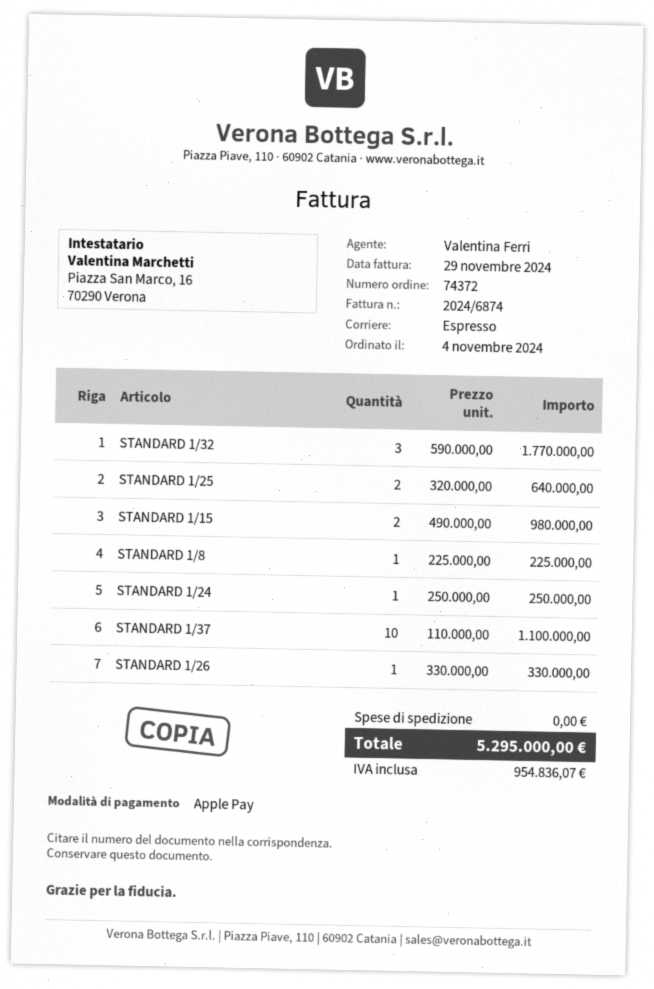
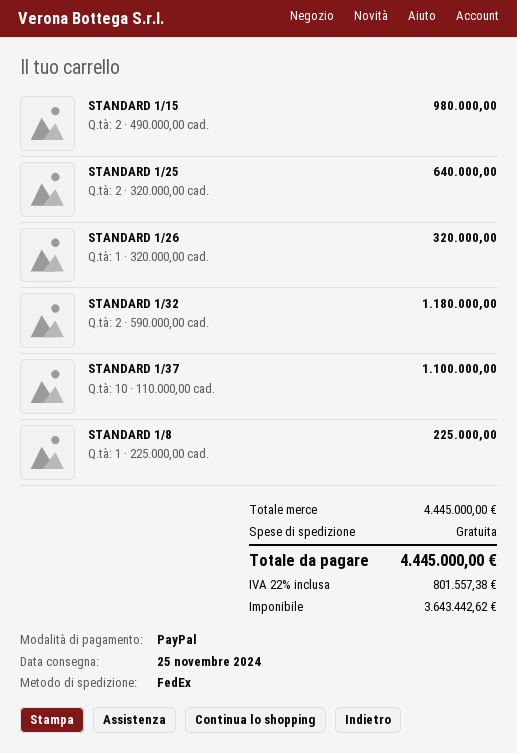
payment method: Apple Pay -> PayPal
shipping method: express -> FedEx
STANDARD 1/32: 3 x 590000.00 = 1770000.00 -> 2 x 590000.00 = 1180000.00
STANDARD 1/24: 1 x 250000.00 = 250000.00 -> none
STANDARD 1/26: 1 x 330000.00 = 330000.00 -> 1 x 320000.00 = 320000.00
tax: 954836.07 -> 801557.38
total: 5295000.00 -> 4445000.00

